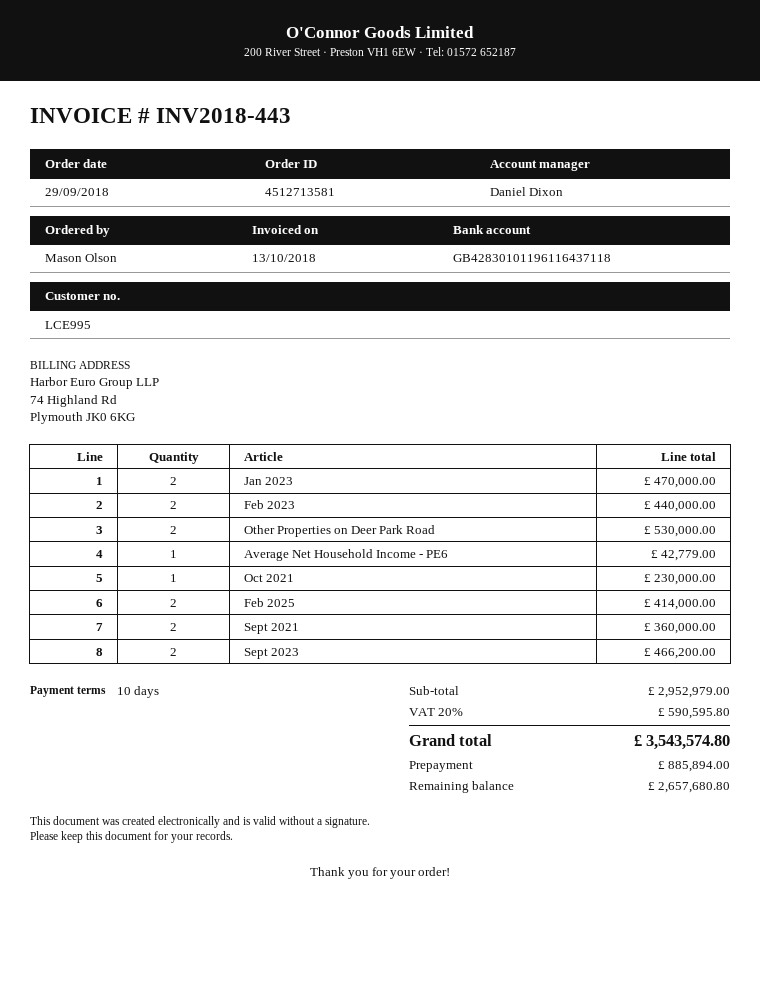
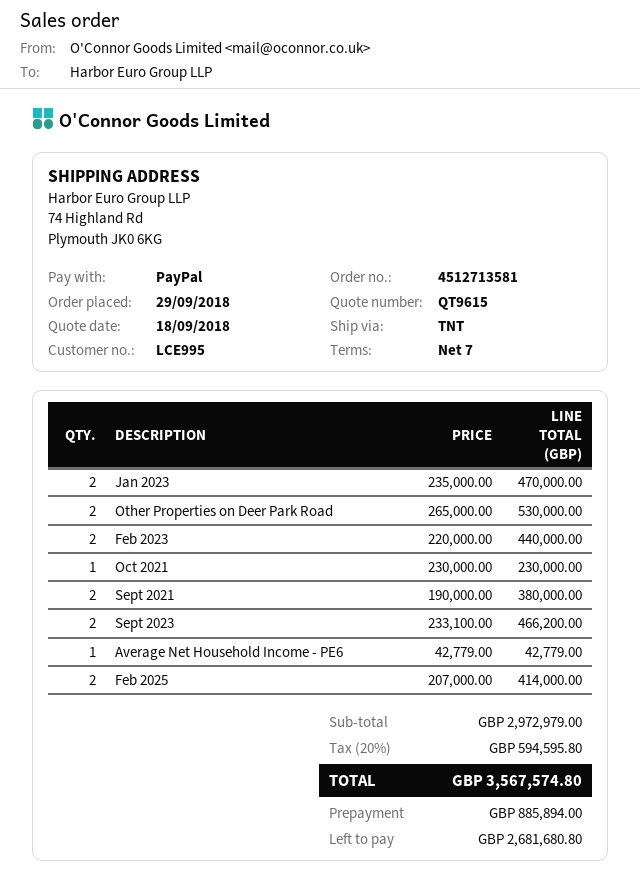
payment terms: 10 days -> 7 days
Sept 2021: 2 for 360000.00 -> 2 for 380000.00
subtotal: 2952979.00 -> 2972979.00
tax: 20% = 590595.80 -> 20% = 594595.80
total: 3543574.80 -> 3567574.80
balance: 2657680.80 -> 2681680.80

